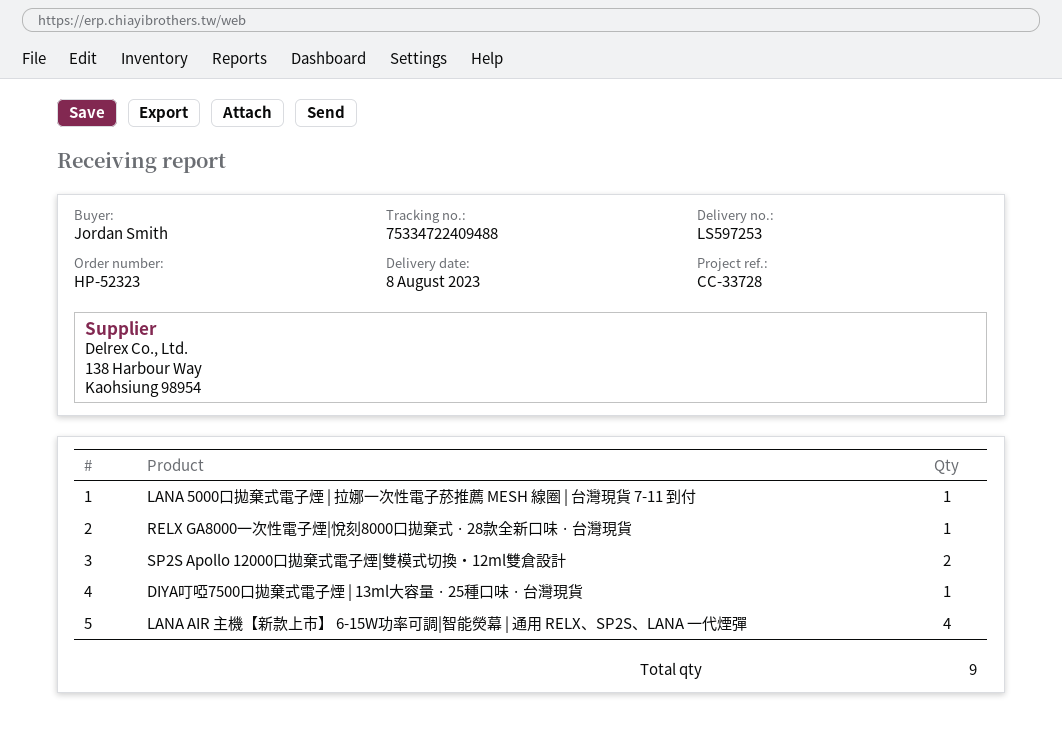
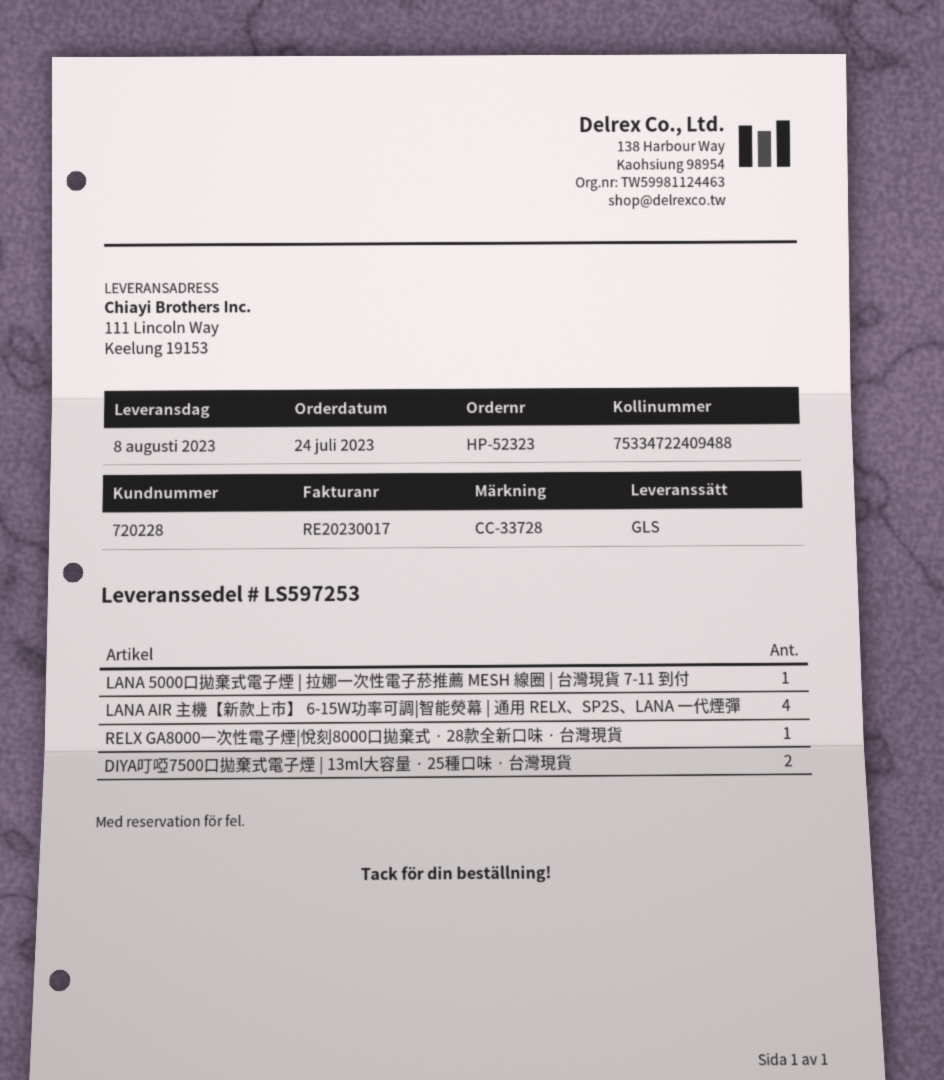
SP2S Apollo 12000口拋棄式電子煙|雙模式切換・12ml雙倉設計: 2 -> none
DIYA叮啞7500口拋棄式電子煙 | 13ml大容量 · 25種口味 · 台灣現貨: 1 -> 2

